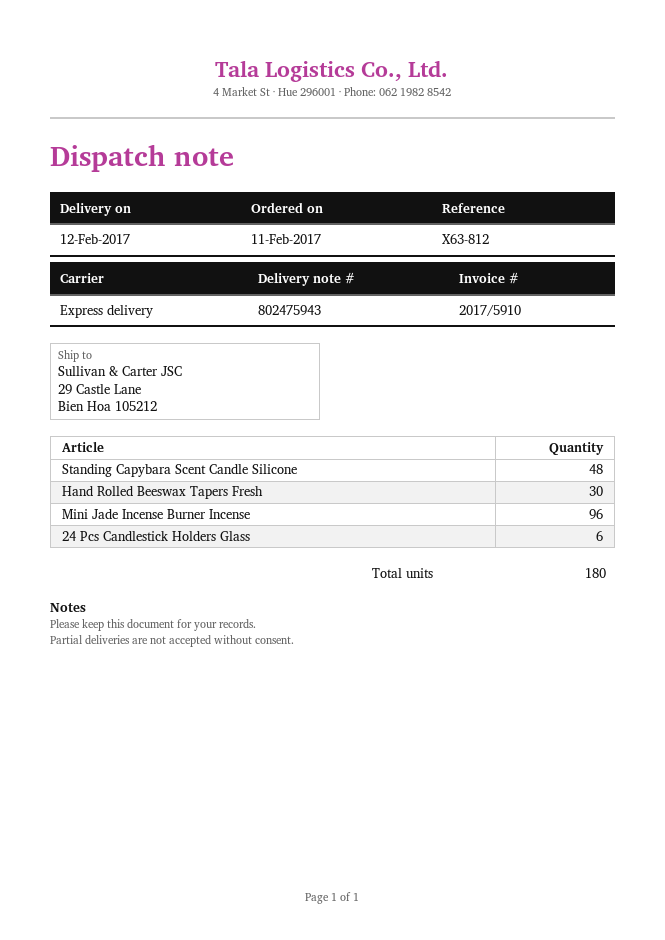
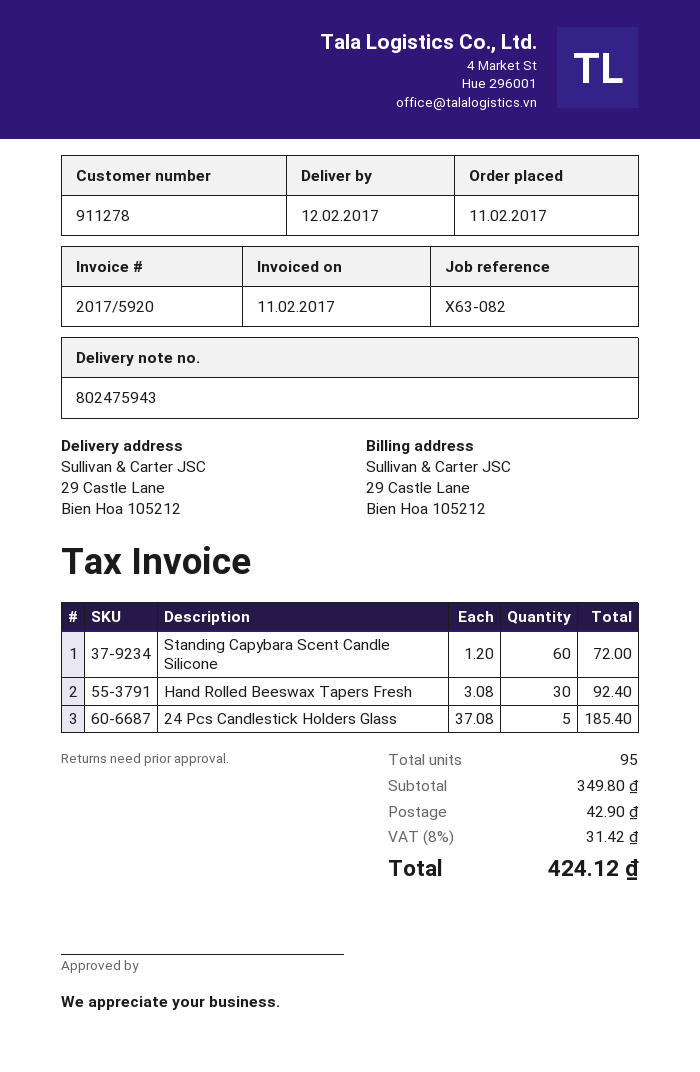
invoice number: 2017/5910 -> 2017/5920
reference: X63-812 -> X63-082
Standing Capybara Scent Candle Silicone: 48 -> 60
Mini Jade Incense Burner Incense: 96 -> none
24 Pcs Candlestick Holders Glass: 6 -> 5
total quantity: 180 -> 95

